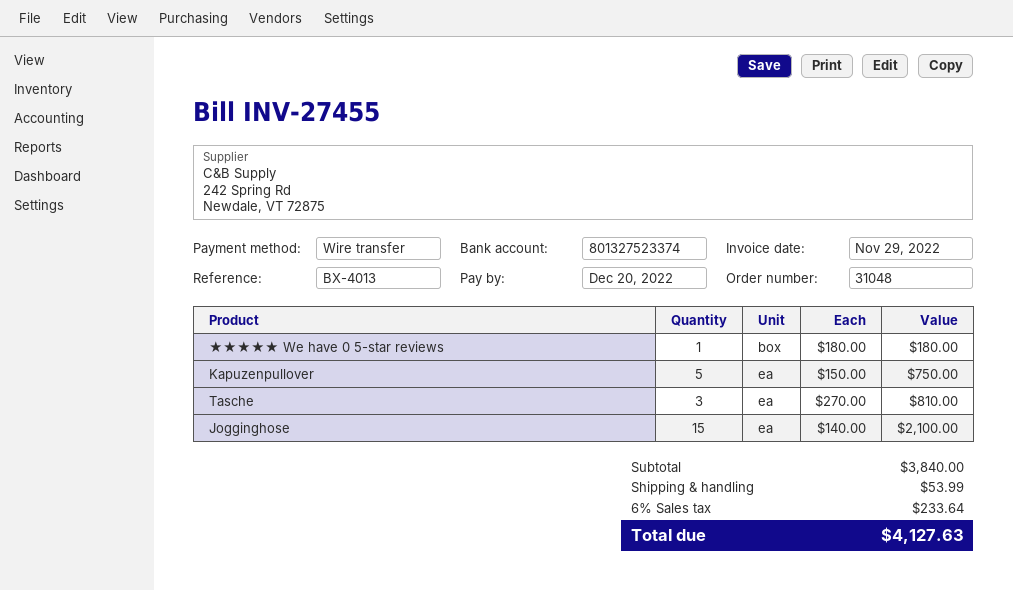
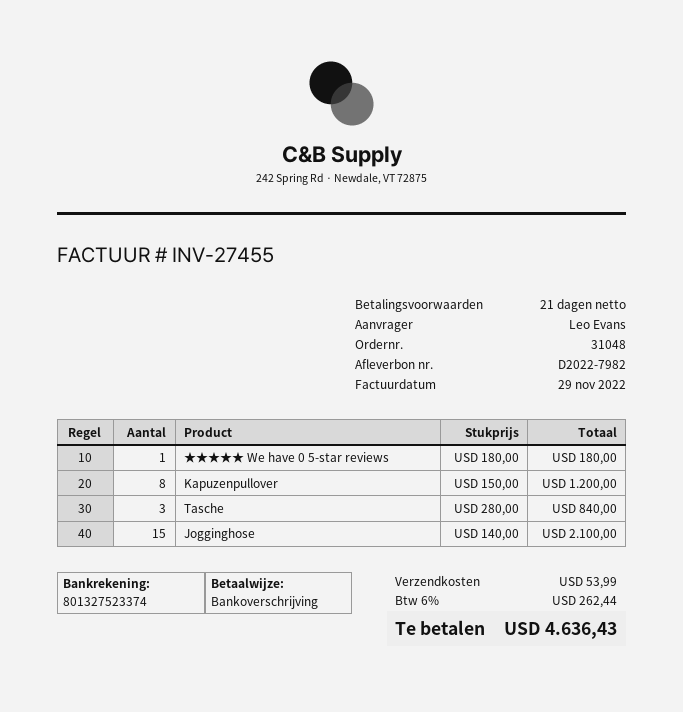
Kapuzenpullover: 5 x 150.00 = 750.00 -> 8 x 150.00 = 1200.00
Tasche: 3 x 270.00 = 810.00 -> 3 x 280.00 = 840.00
tax: 6% = 233.64 -> 6% = 262.44
total: 4127.63 -> 4636.43

